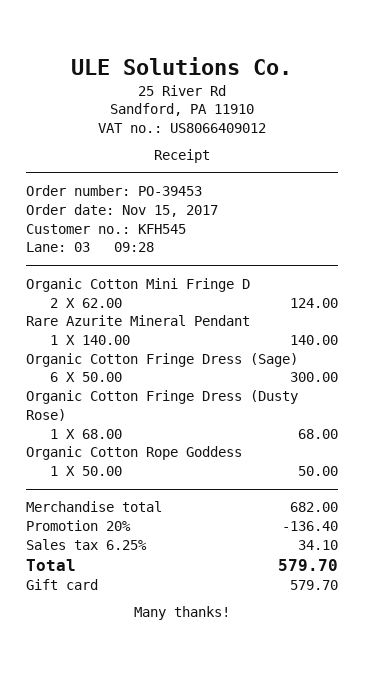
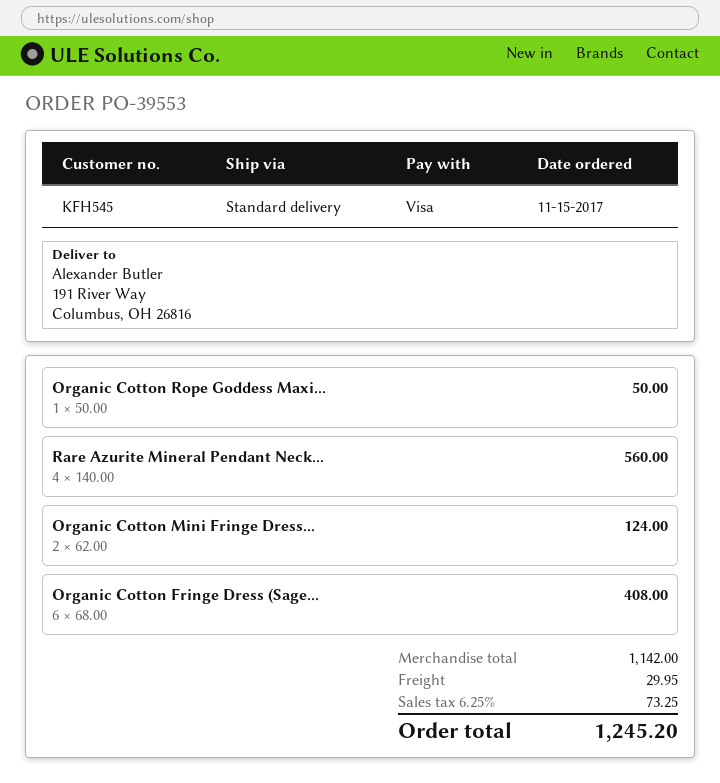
order number: PO-39453 -> PO-39553
payment method: gift card -> Visa
Rare Azurite Mineral Pendant: 1 x 140.00 = 140.00 -> 4 x 140.00 = 560.00
Organic Cotton Fringe Dress (Sage): 6 x 50.00 = 300.00 -> 6 x 68.00 = 408.00
Organic Cotton Fringe Dress (Dusty Rose): 1 x 68.00 = 68.00 -> none
subtotal: 682.00 -> 1142.00
discount: 20% = 136.40 -> none
shipping: none -> 29.95
tax: 6.25% = 34.10 -> 6.25% = 73.25
total: 579.70 -> 1245.20

